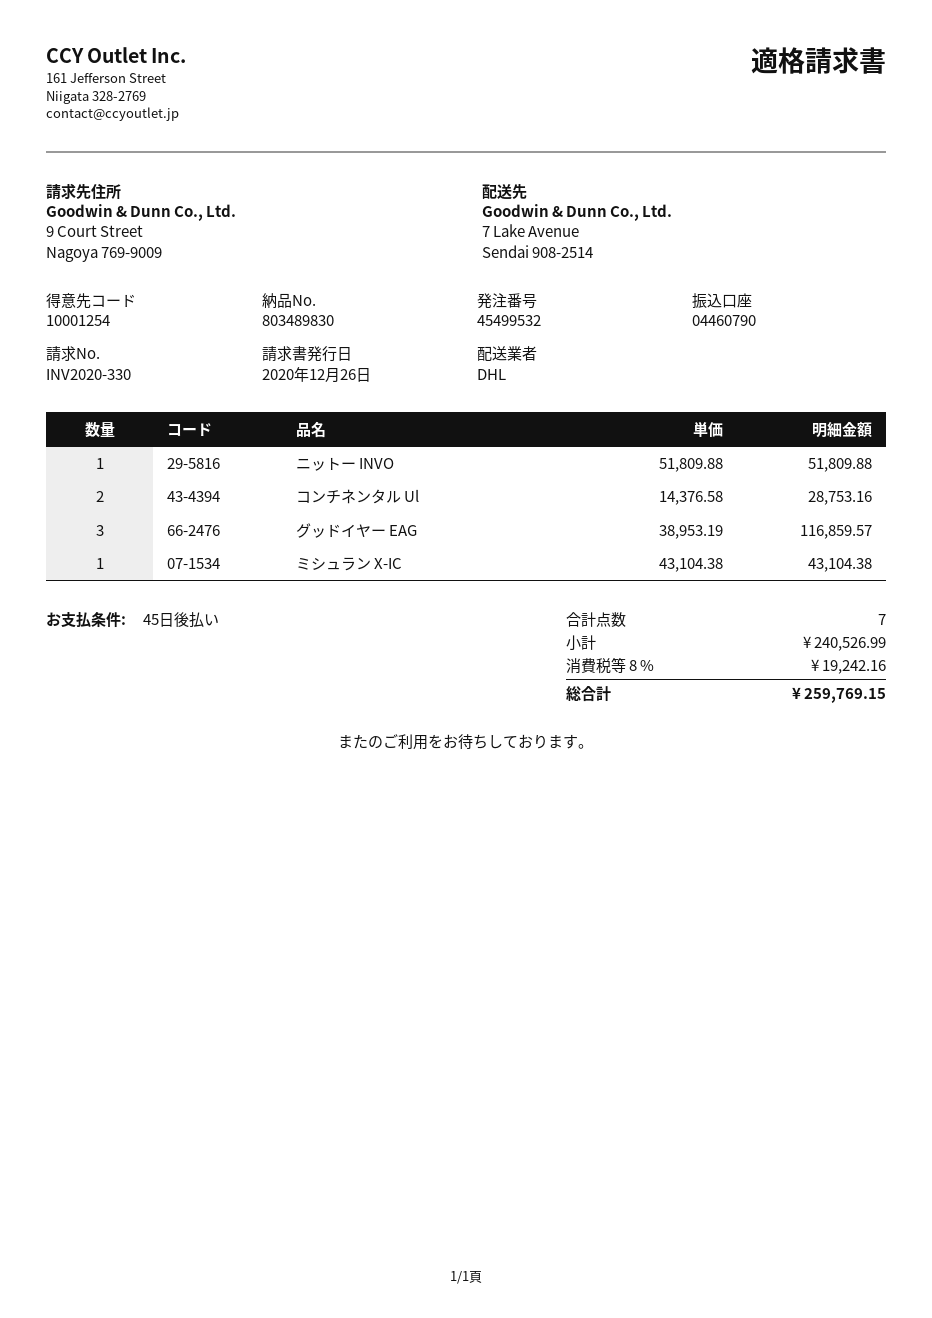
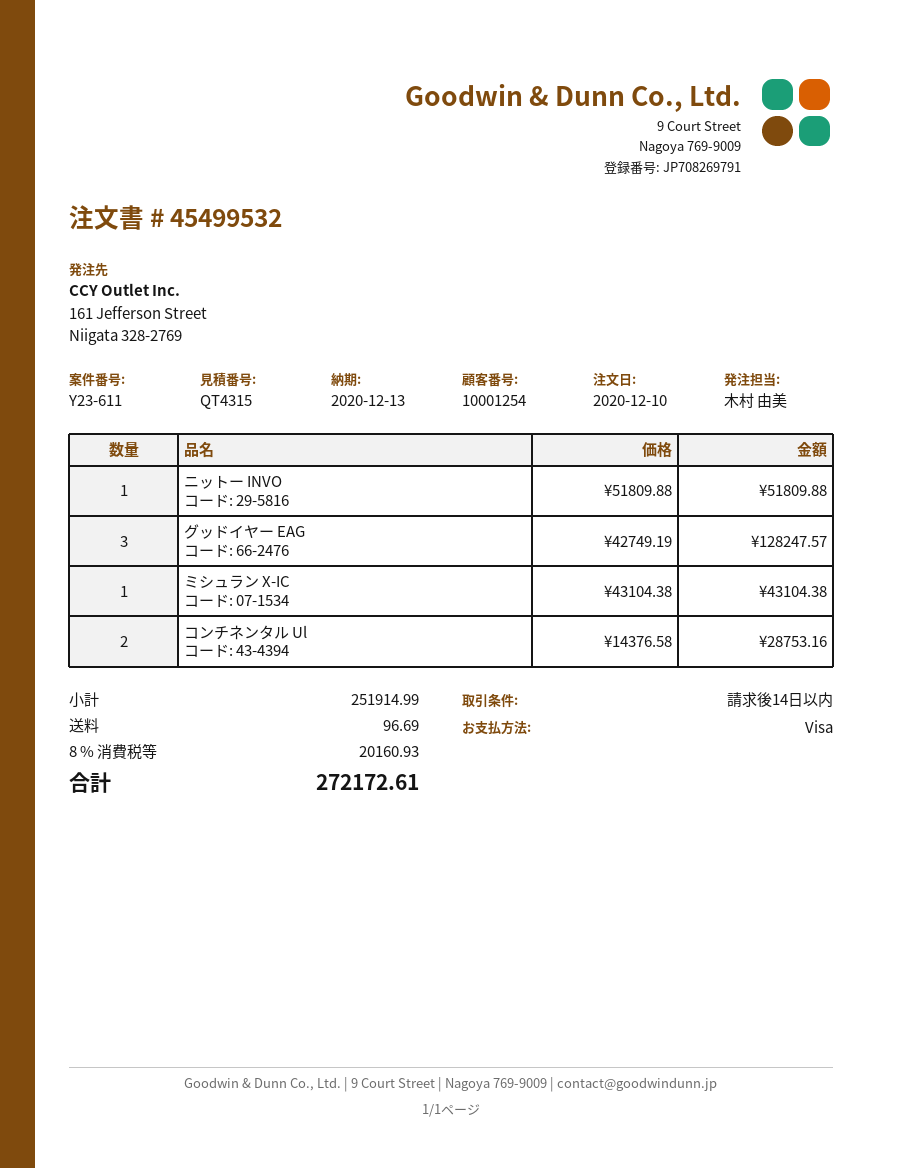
payment terms: 45 days -> 14 days
グッドイヤー EAG: 3 x 38953.19 = 116859.57 -> 3 x 42749.19 = 128247.57
subtotal: 240526.99 -> 251914.99
shipping: none -> 96.69
tax: 8% = 19242.16 -> 8% = 20160.93
total: 259769.15 -> 272172.61

